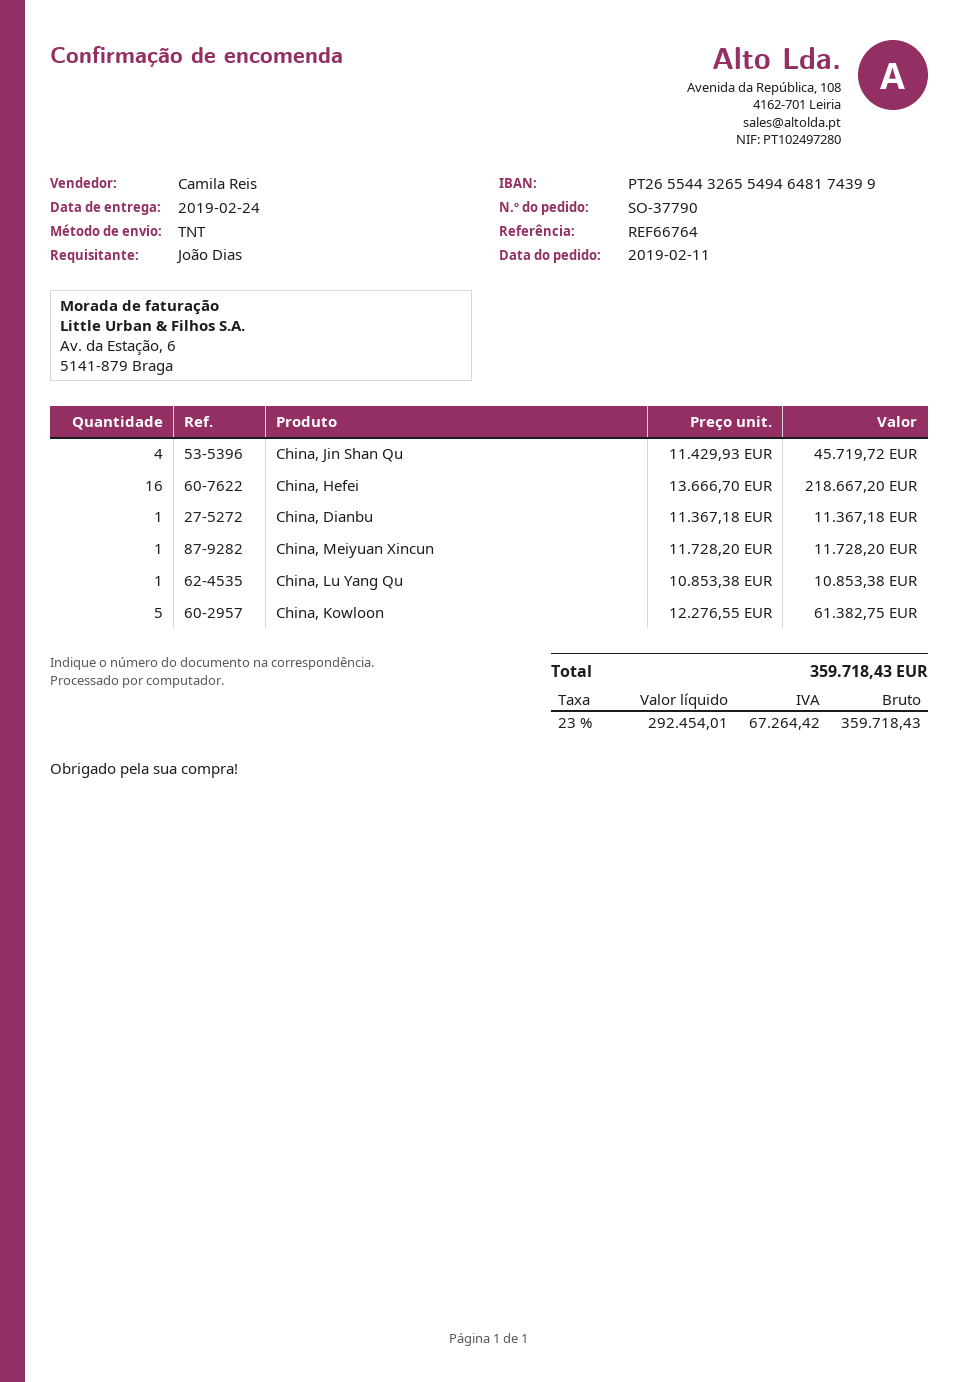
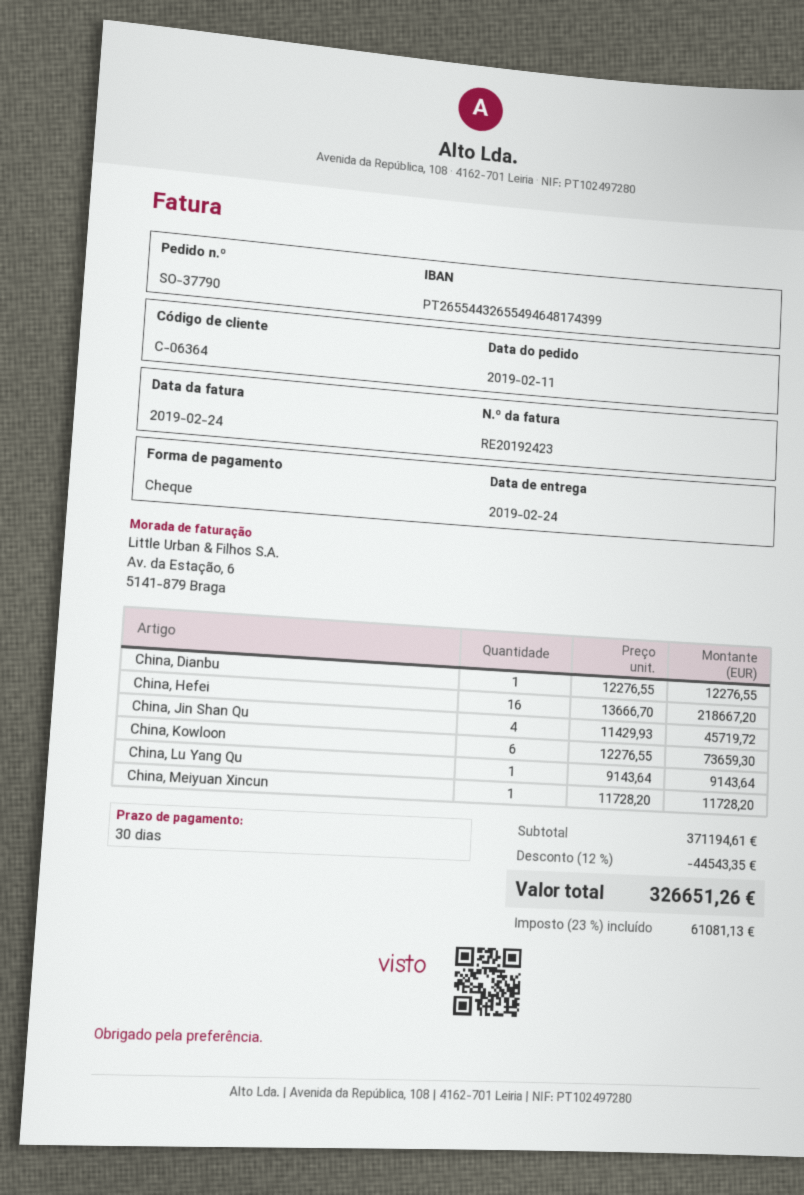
China, Dianbu: 1 x 11367.18 = 11367.18 -> 1 x 12276.55 = 12276.55
China, Lu Yang Qu: 1 x 10853.38 = 10853.38 -> 1 x 9143.64 = 9143.64
China, Kowloon: 5 x 12276.55 = 61382.75 -> 6 x 12276.55 = 73659.30
discount: none -> 12% = 44543.35
tax: 23% = 67264.42 -> 23% = 61081.13
total: 359718.43 -> 326651.26

